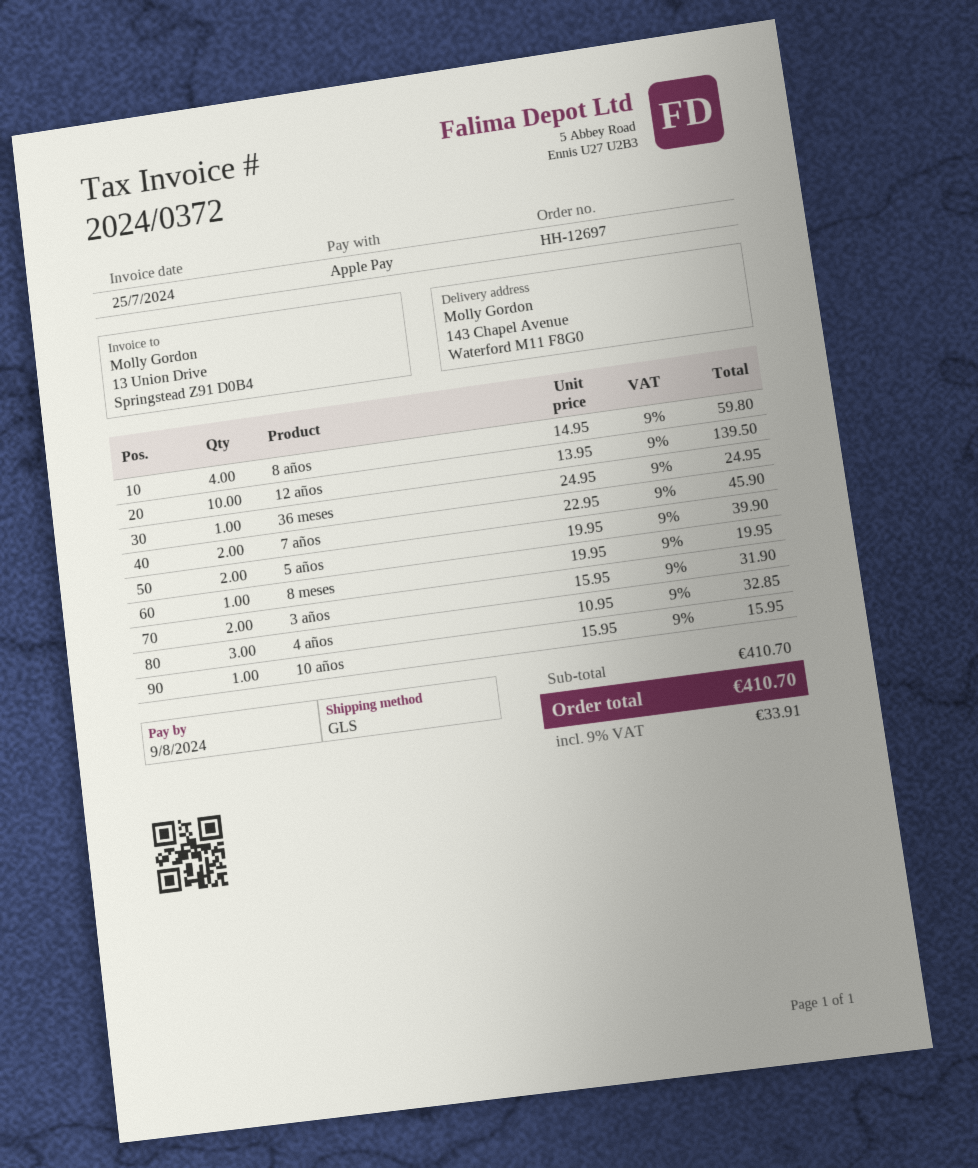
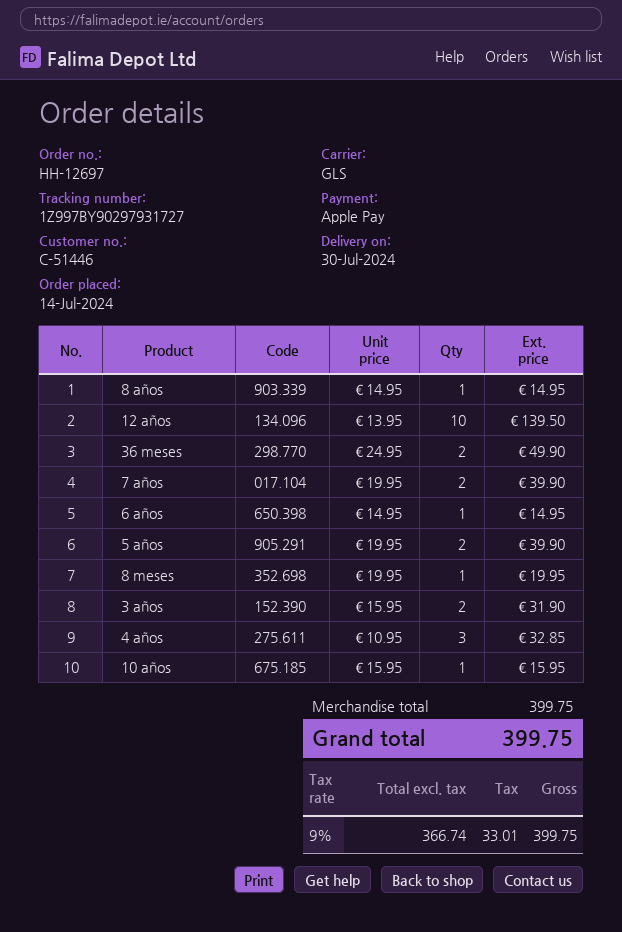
8 años: 4 x 14.95 = 59.80 -> 1 x 14.95 = 14.95
36 meses: 1 x 24.95 = 24.95 -> 2 x 24.95 = 49.90
7 años: 2 x 22.95 = 45.90 -> 2 x 19.95 = 39.90
6 años: none -> 1 x 14.95 = 14.95
subtotal: 410.70 -> 399.75
tax: 9% = 33.91 -> 9% = 33.01
total: 410.70 -> 399.75

